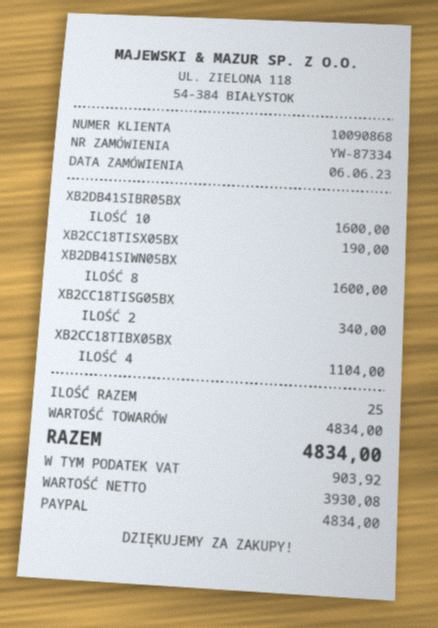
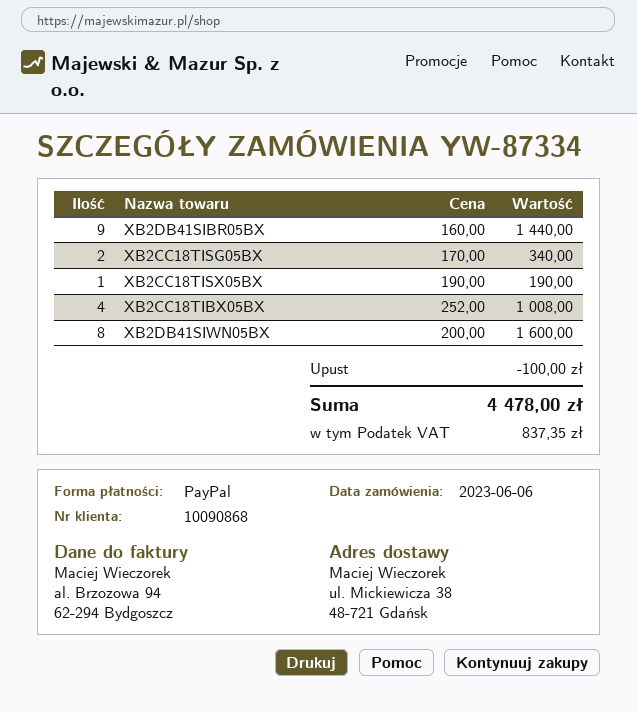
XB2DB41SIBR05BX: 10 for 1600.00 -> 9 for 1440.00
XB2CC18TIBX05BX: 4 for 1104.00 -> 4 for 1008.00
discount: none -> 100.00
tax: 903.92 -> 837.35
total: 4834.00 -> 4478.00

